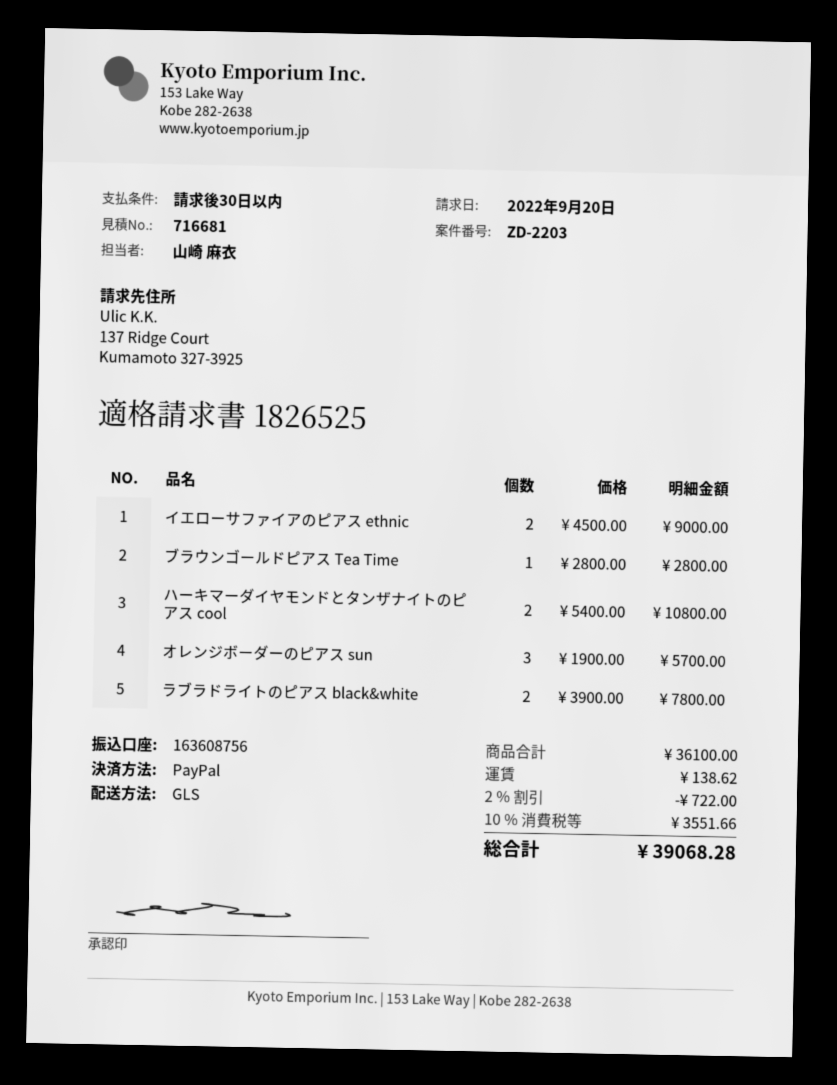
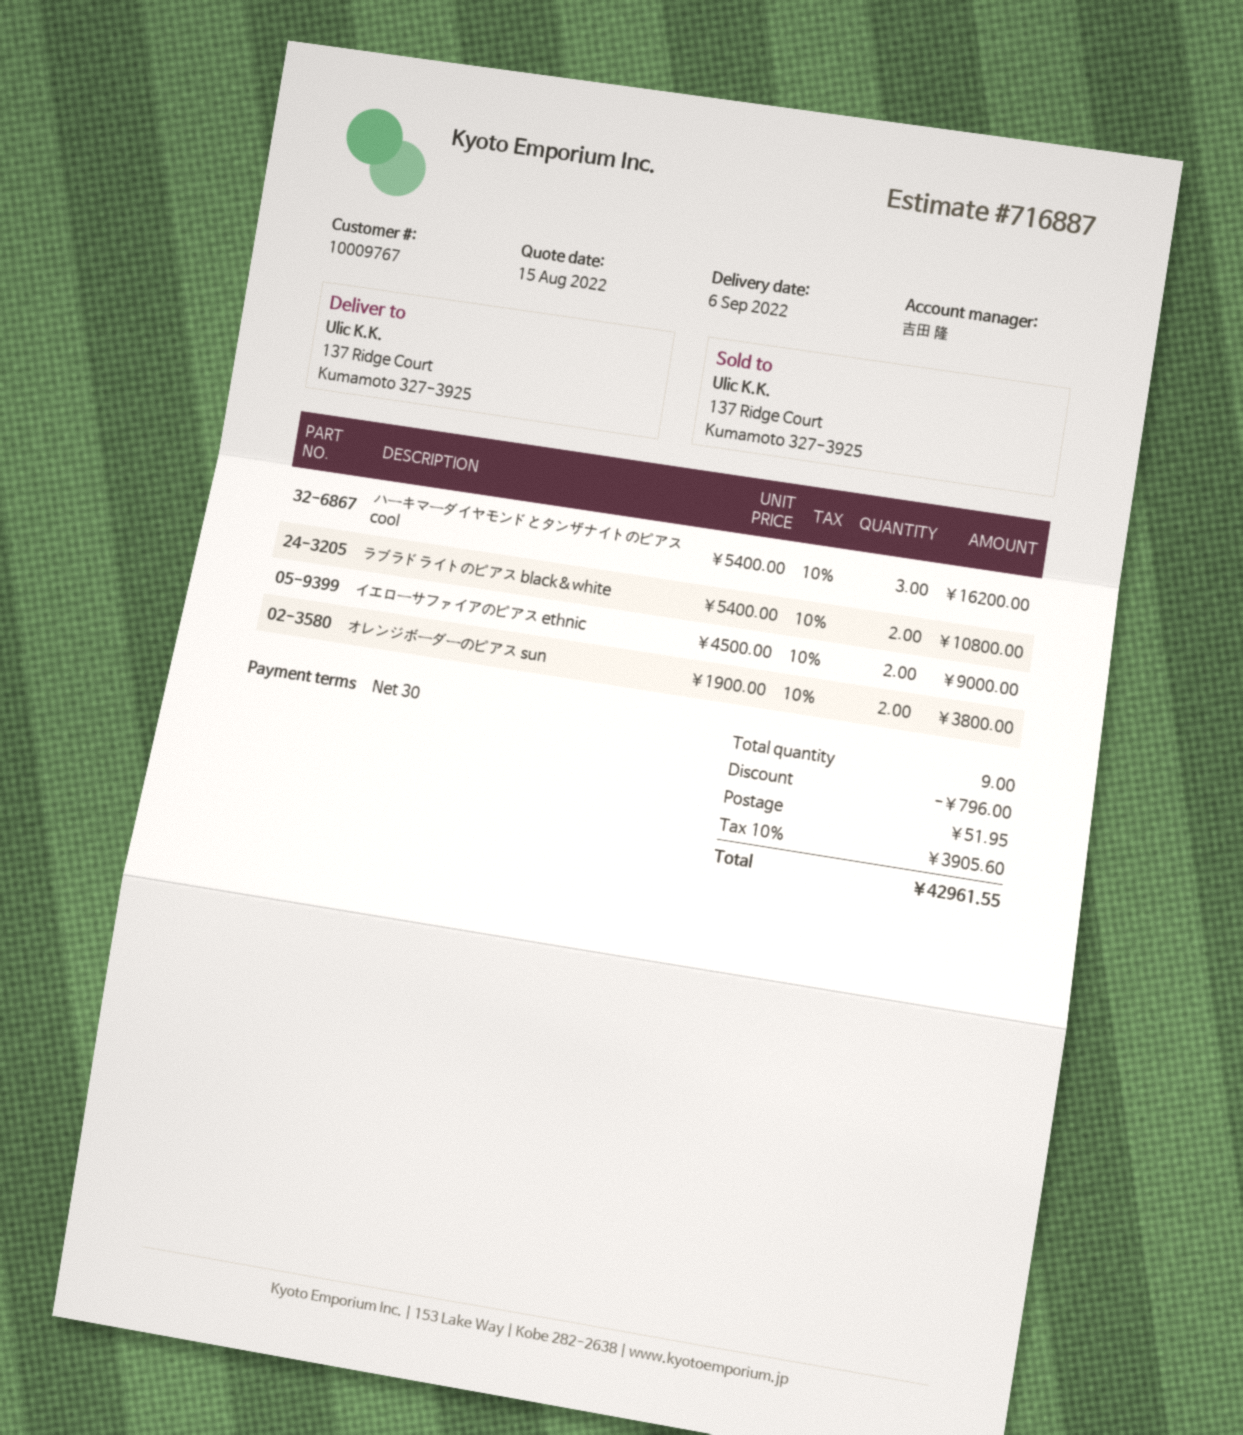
quote number: 716681 -> 716887
sales rep: 山崎 麻衣 -> 吉田 隆
ブラウンゴールドピアス Tea Time: 1 x 2800.00 = 2800.00 -> none
ハーキマーダイヤモンドとタンザナイトのピアス cool: 2 x 5400.00 = 10800.00 -> 3 x 5400.00 = 16200.00
オレンジボーダーのピアス sun: 3 x 1900.00 = 5700.00 -> 2 x 1900.00 = 3800.00
ラブラドライトのピアス black&white: 2 x 3900.00 = 7800.00 -> 2 x 5400.00 = 10800.00
discount: 722.00 -> 796.00
shipping: 138.62 -> 51.95
tax: 10% = 3551.66 -> 10% = 3905.60
total: 39068.28 -> 42961.55

